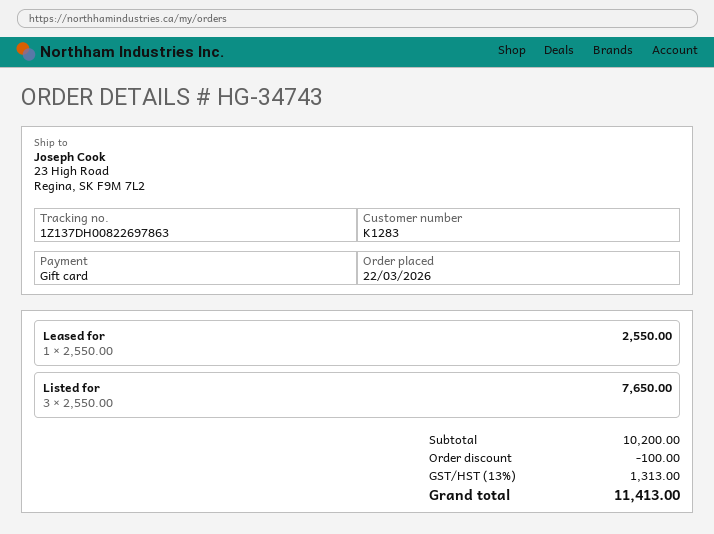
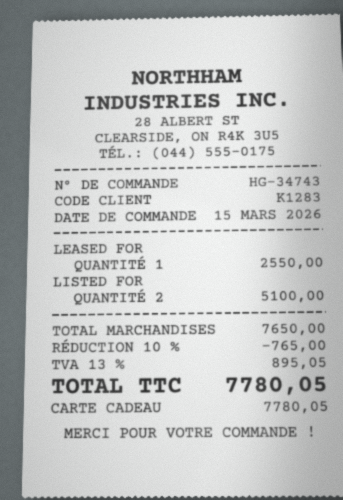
order date: 2026-03-22 -> 2026-03-15
Listed for: 3 for 7650.00 -> 2 for 5100.00
subtotal: 10200.00 -> 7650.00
discount: 100.00 -> 765.00
tax: 13% = 1313.00 -> 13% = 895.05
total: 11413.00 -> 7780.05

